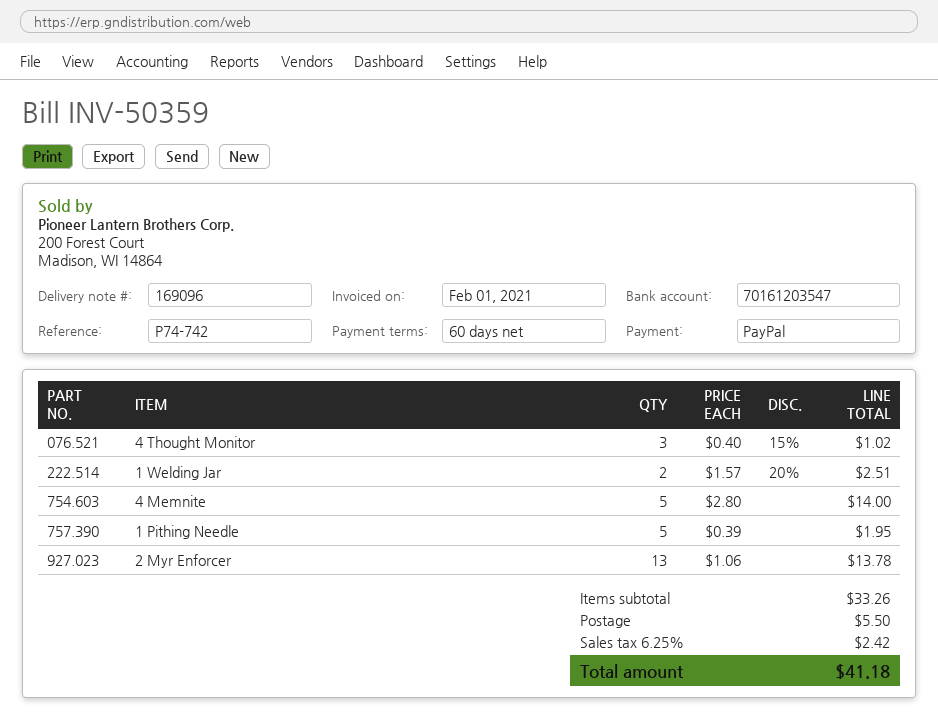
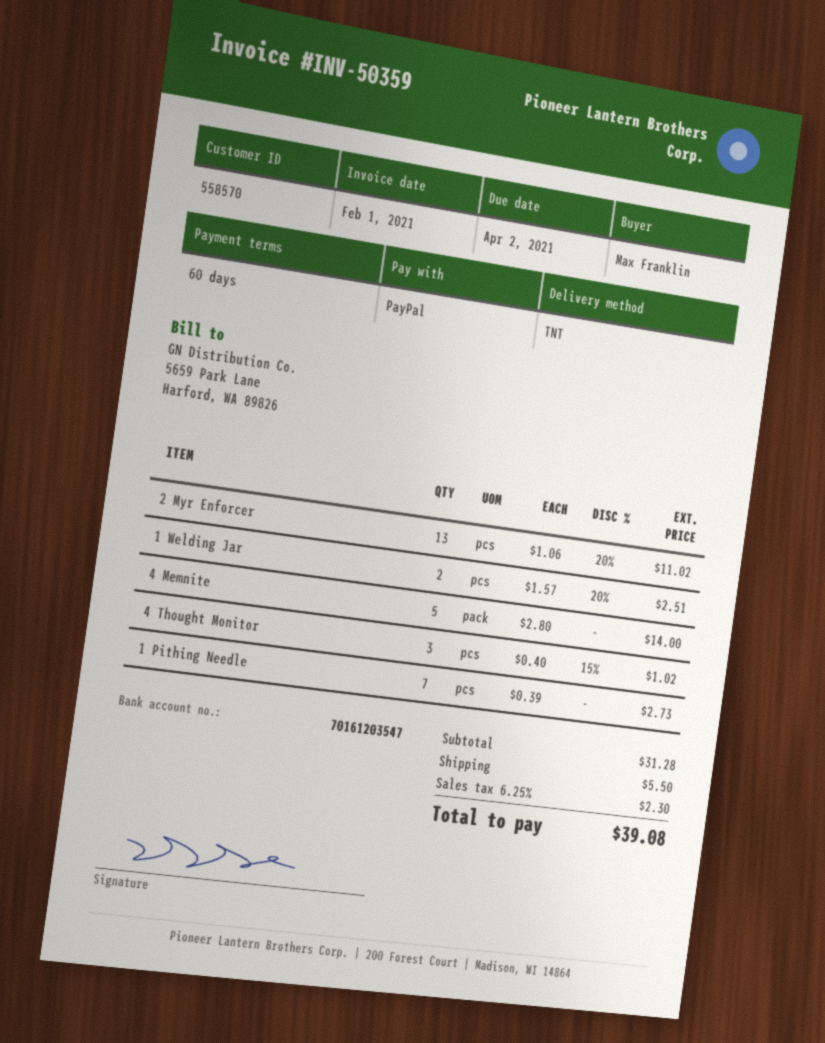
1 Pithing Needle: 5 x 0.39 = 1.95 -> 7 x 0.39 = 2.73
2 Myr Enforcer: 13 x 1.06 = 13.78 -> 13 x 1.06 - 20% = 11.02
subtotal: 33.26 -> 31.28
tax: 6.25% = 2.42 -> 6.25% = 2.30
total: 41.18 -> 39.08

